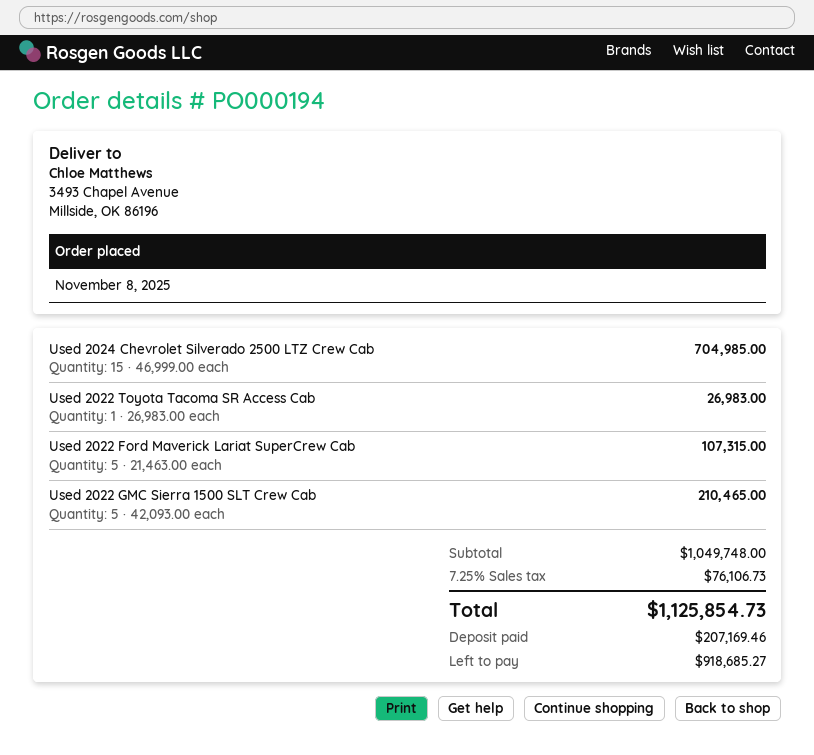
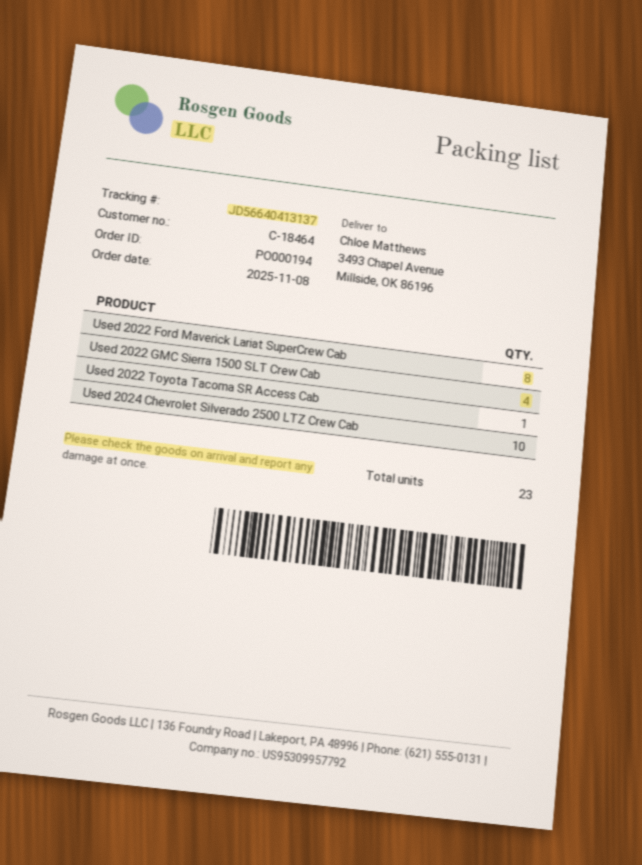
Used 2024 Chevrolet Silverado 2500 LTZ Crew Cab: 15 -> 10
Used 2022 Ford Maverick Lariat SuperCrew Cab: 5 -> 8
Used 2022 GMC Sierra 1500 SLT Crew Cab: 5 -> 4

